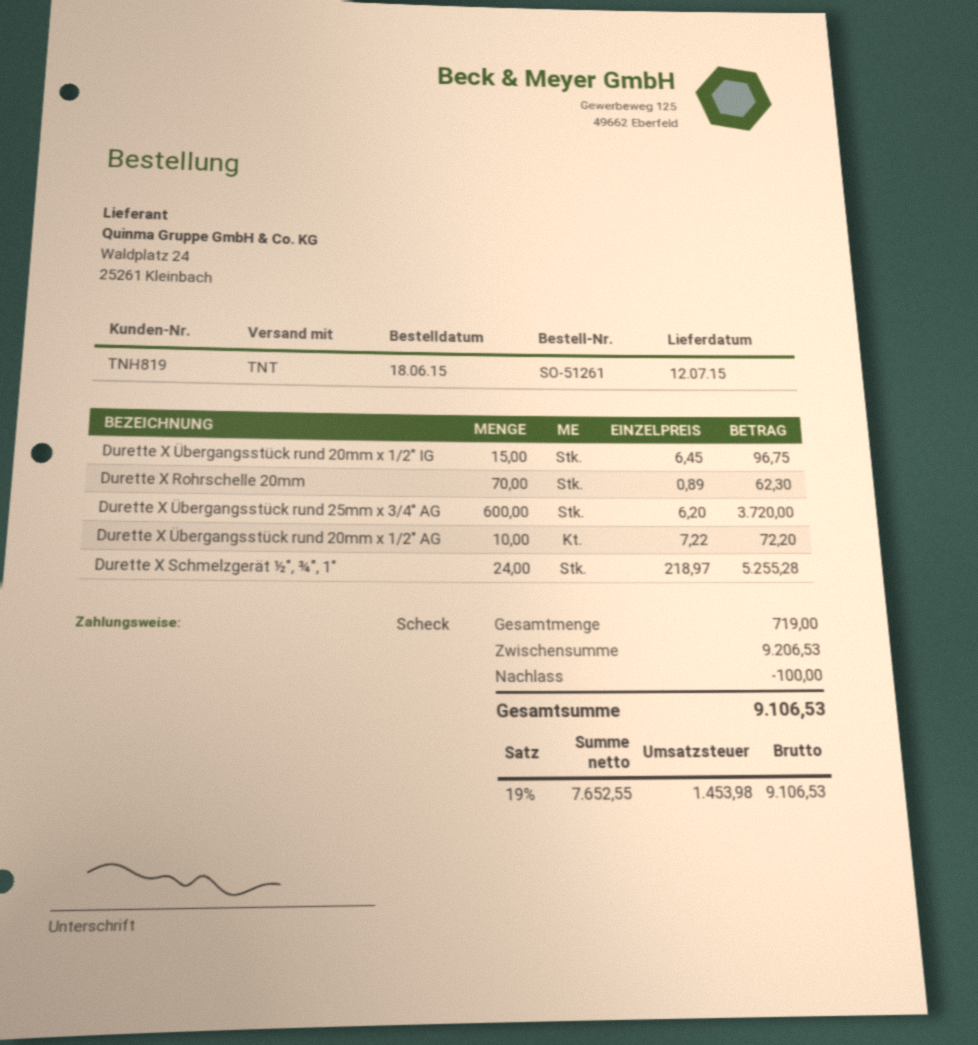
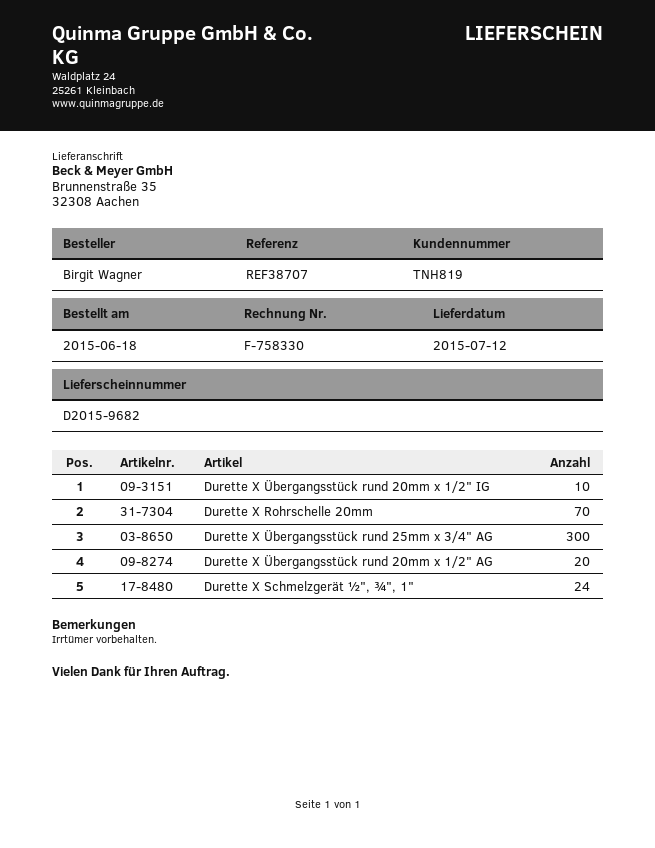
Durette X Übergangsstück rund 20mm x 1/2" IG: 15 -> 10
Durette X Übergangsstück rund 25mm x 3/4" AG: 600 -> 300
Durette X Übergangsstück rund 20mm x 1/2" AG: 10 -> 20

